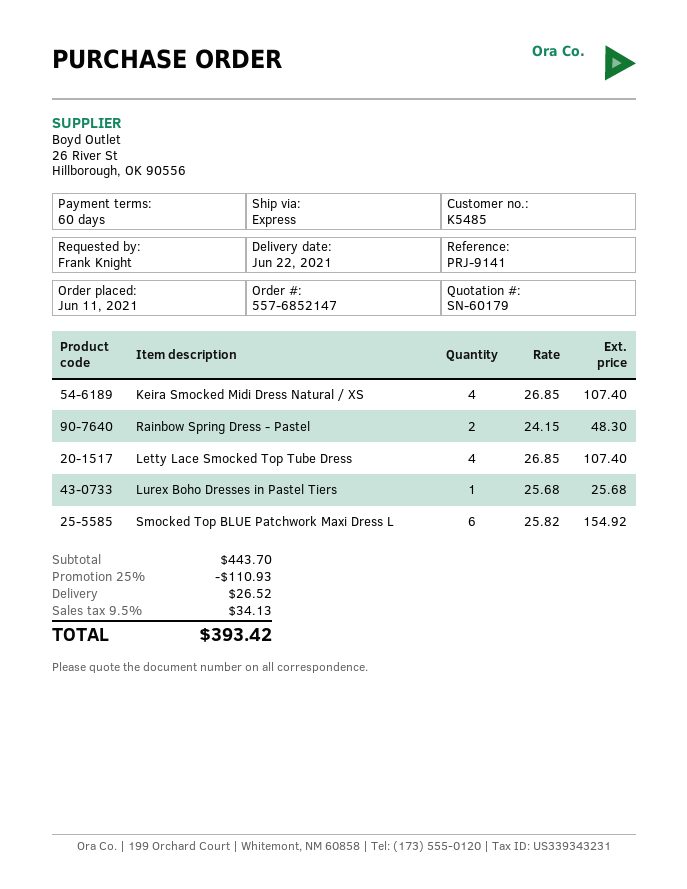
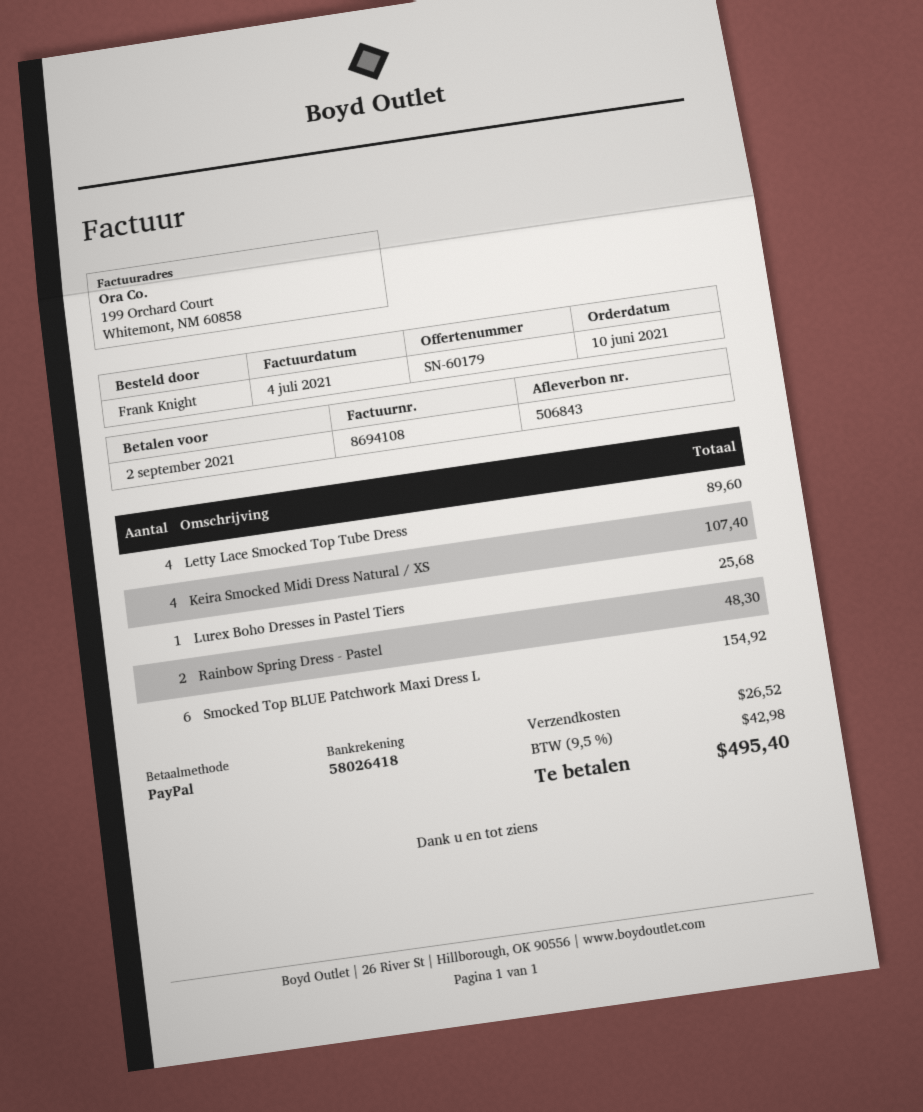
order date: 2021-06-11 -> 2021-06-10
Letty Lace Smocked Top Tube Dress: 4 for 107.40 -> 4 for 89.60
discount: 25% = 110.93 -> none
tax: 9.5% = 34.13 -> 9.5% = 42.98
total: 393.42 -> 495.40

